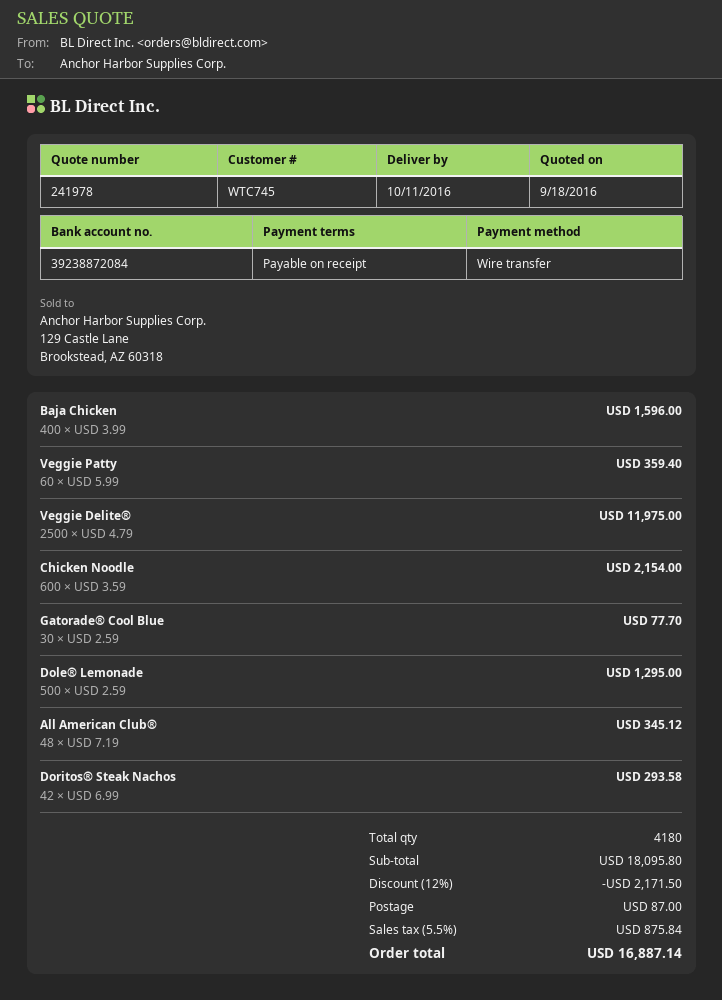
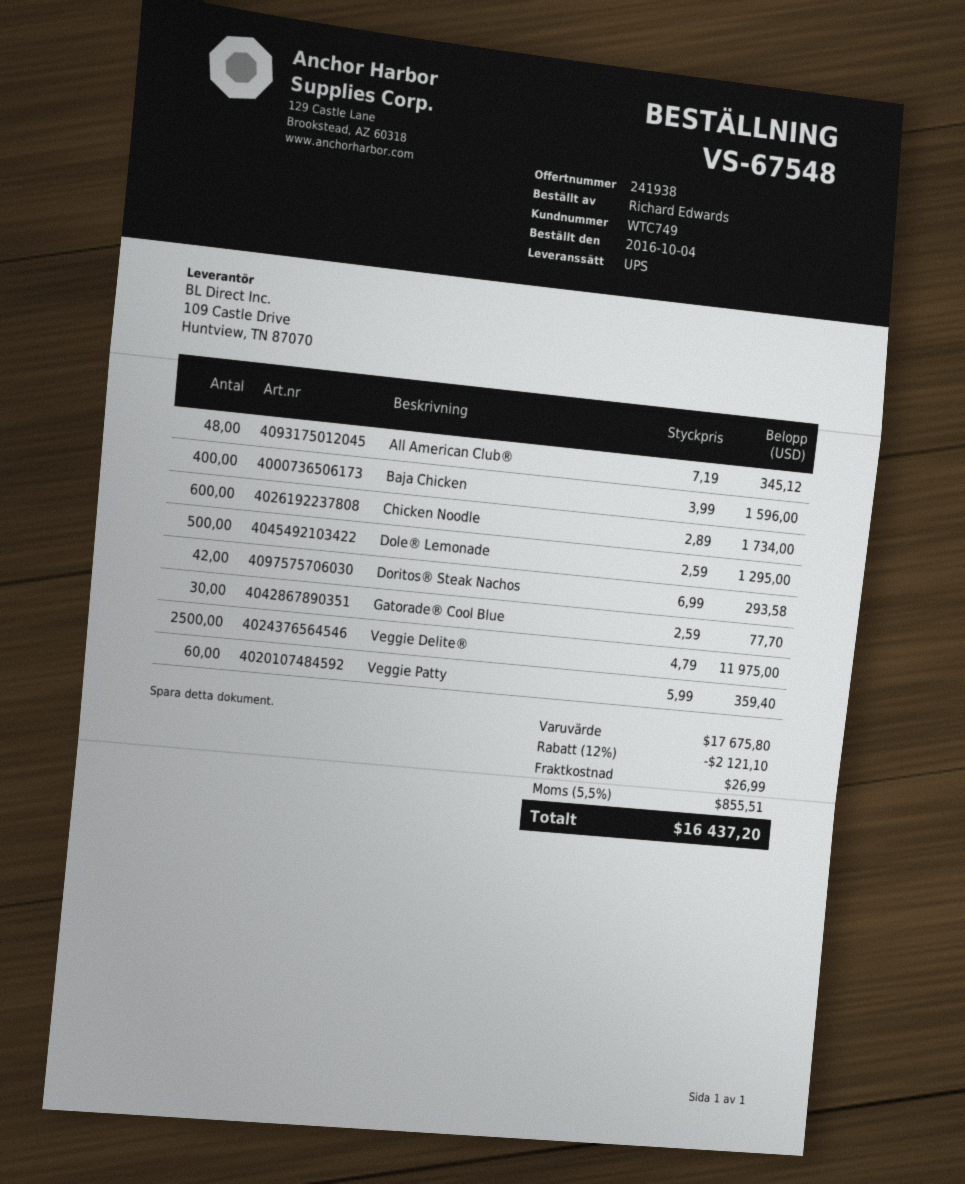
quote number: 241978 -> 241938
customer number: WTC745 -> WTC749
Chicken Noodle: 600 x 3.59 = 2154.00 -> 600 x 2.89 = 1734.00
subtotal: 18095.80 -> 17675.80
discount: 12% = 2171.50 -> 12% = 2121.10
shipping: 87.00 -> 26.99
tax: 5.5% = 875.84 -> 5.5% = 855.51
total: 16887.14 -> 16437.20

